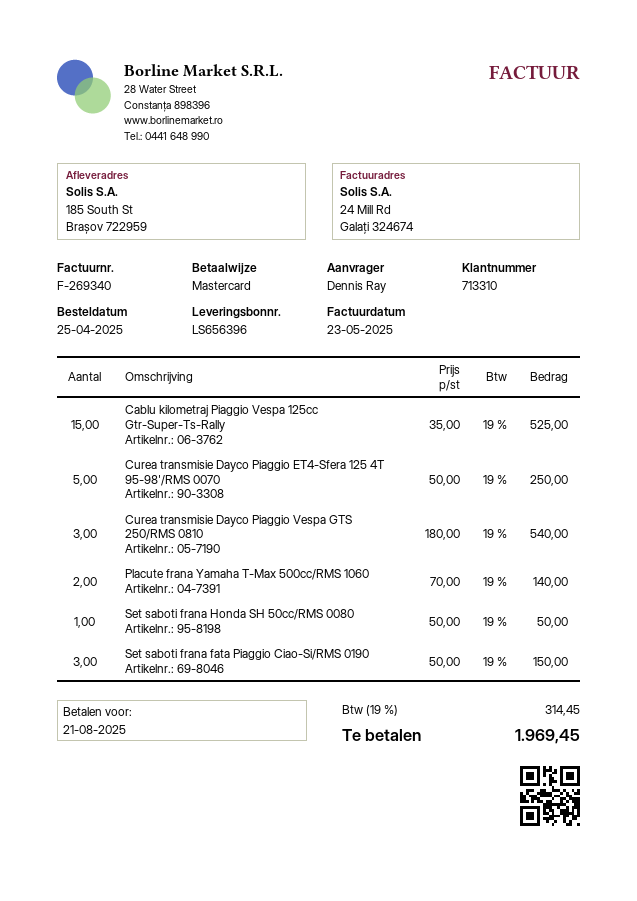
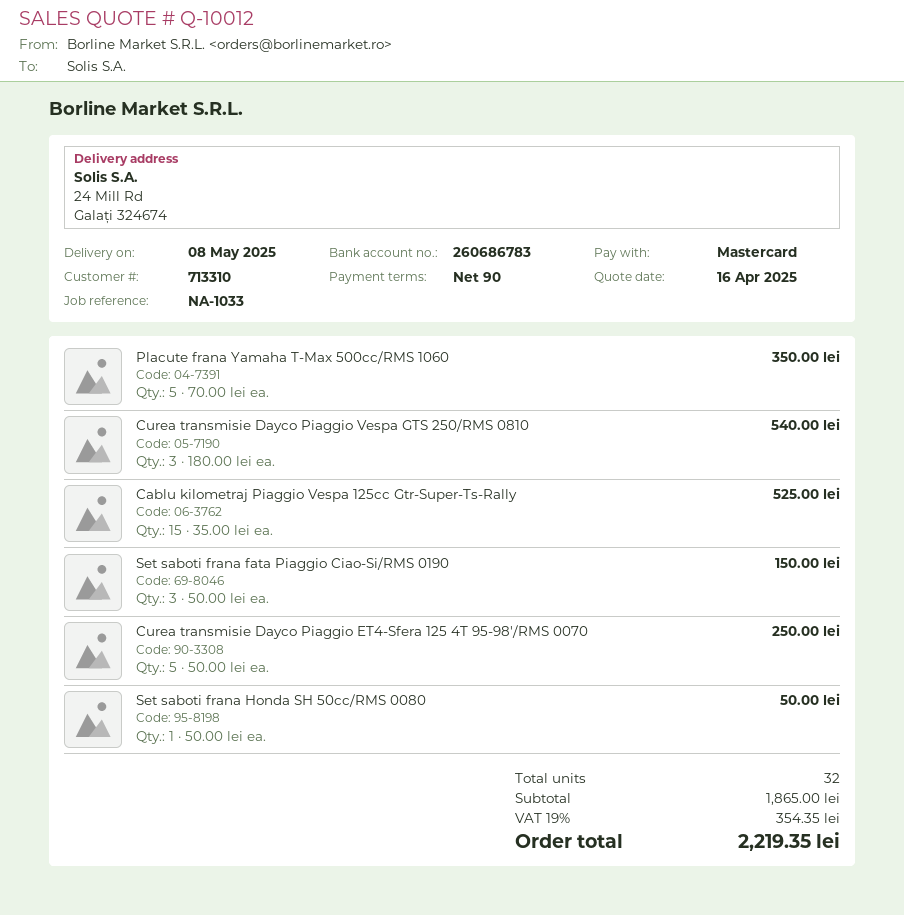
ship to: 185 South St, Brașov 722959 -> 24 Mill Rd, Galați 324674
Placute frana Yamaha T-Max 500cc/RMS 1060: 2 x 70.00 = 140.00 -> 5 x 70.00 = 350.00
tax: 19% = 314.45 -> 19% = 354.35
total: 1969.45 -> 2219.35

